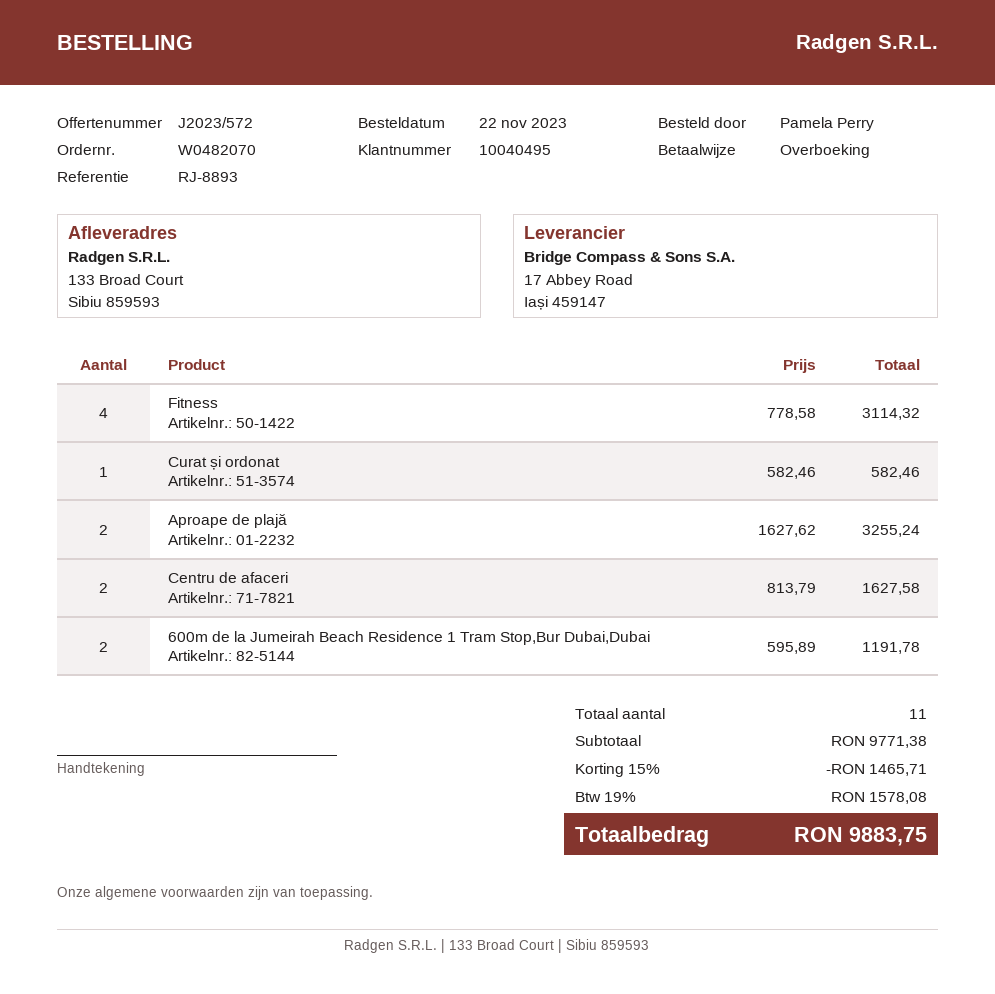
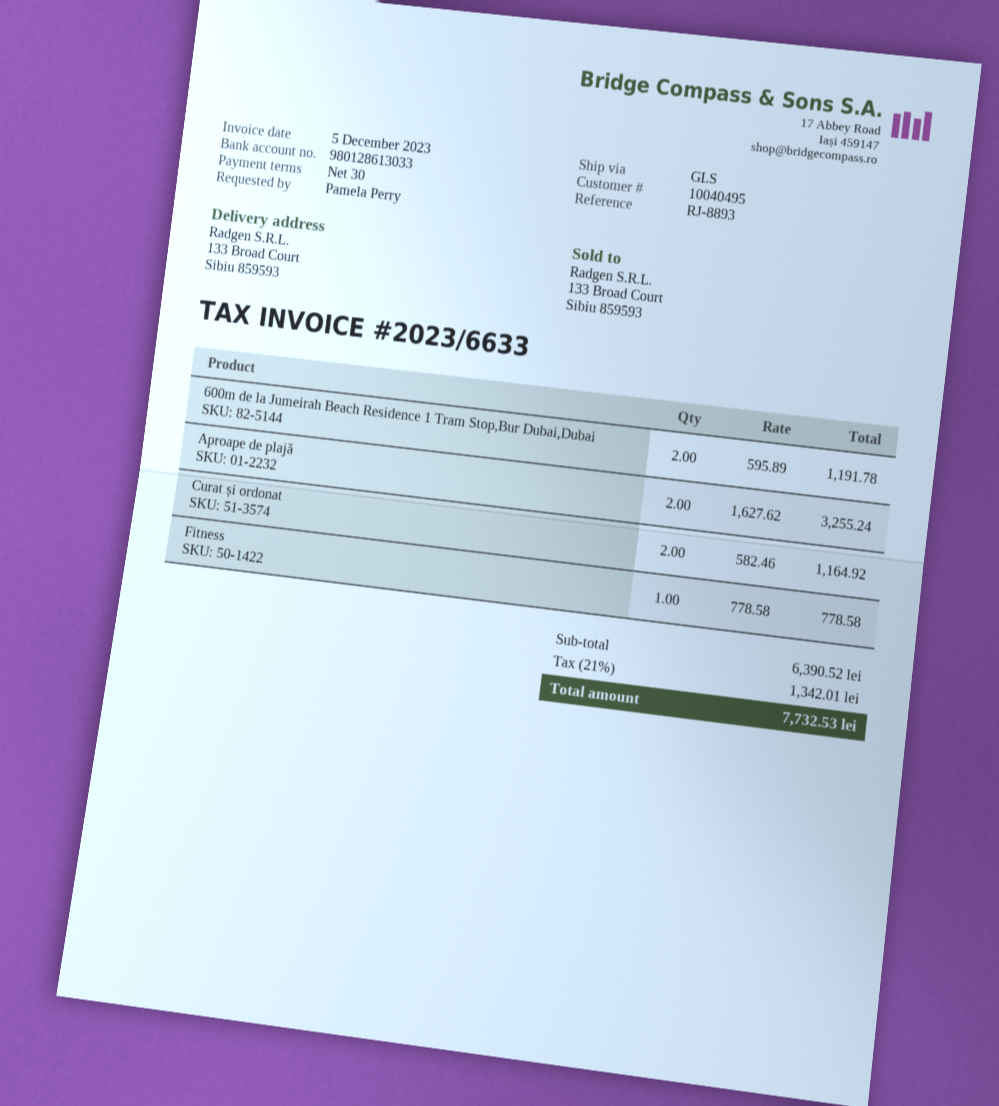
Fitness: 4 x 778.58 = 3114.32 -> 1 x 778.58 = 778.58
Curat și ordonat: 1 x 582.46 = 582.46 -> 2 x 582.46 = 1164.92
Centru de afaceri: 2 x 813.79 = 1627.58 -> none
subtotal: 9771.38 -> 6390.52
discount: 15% = 1465.71 -> none
tax: 19% = 1578.08 -> 21% = 1342.01
total: 9883.75 -> 7732.53

